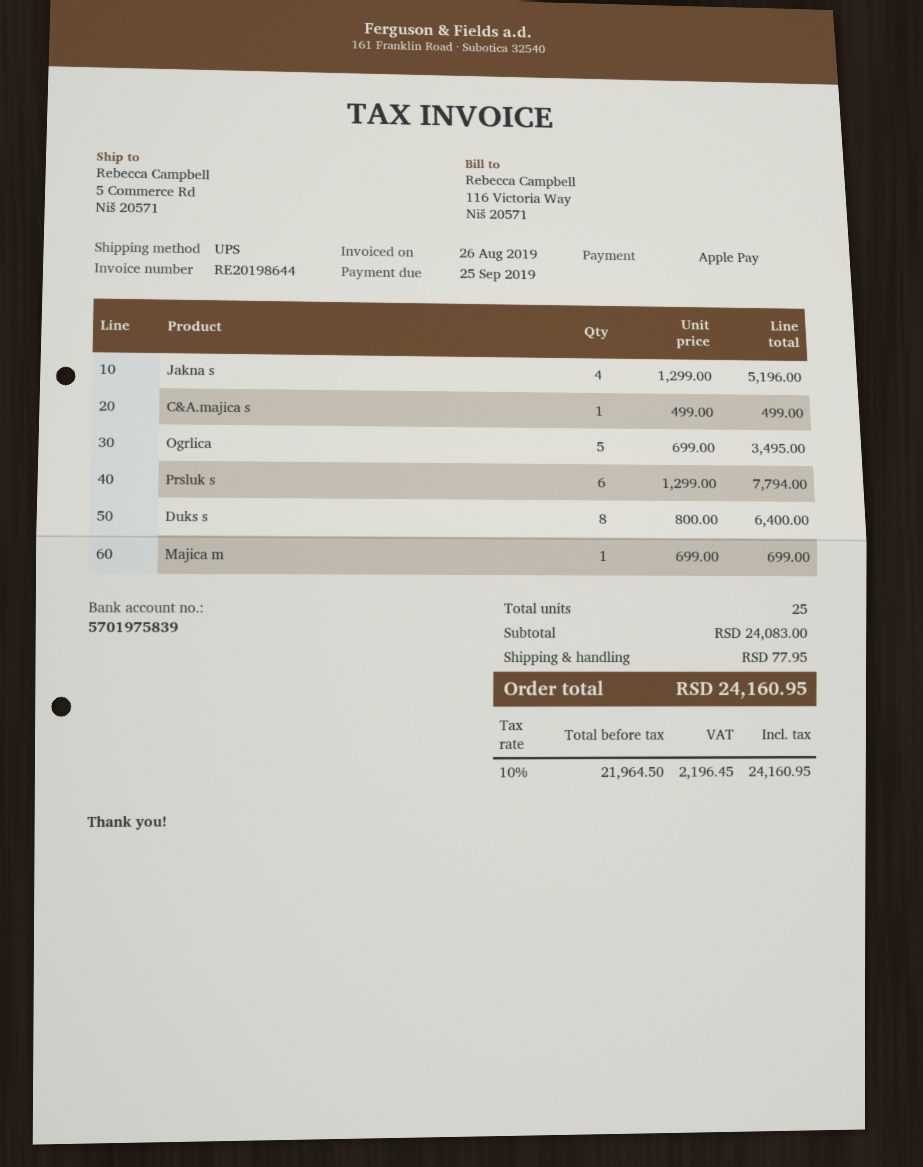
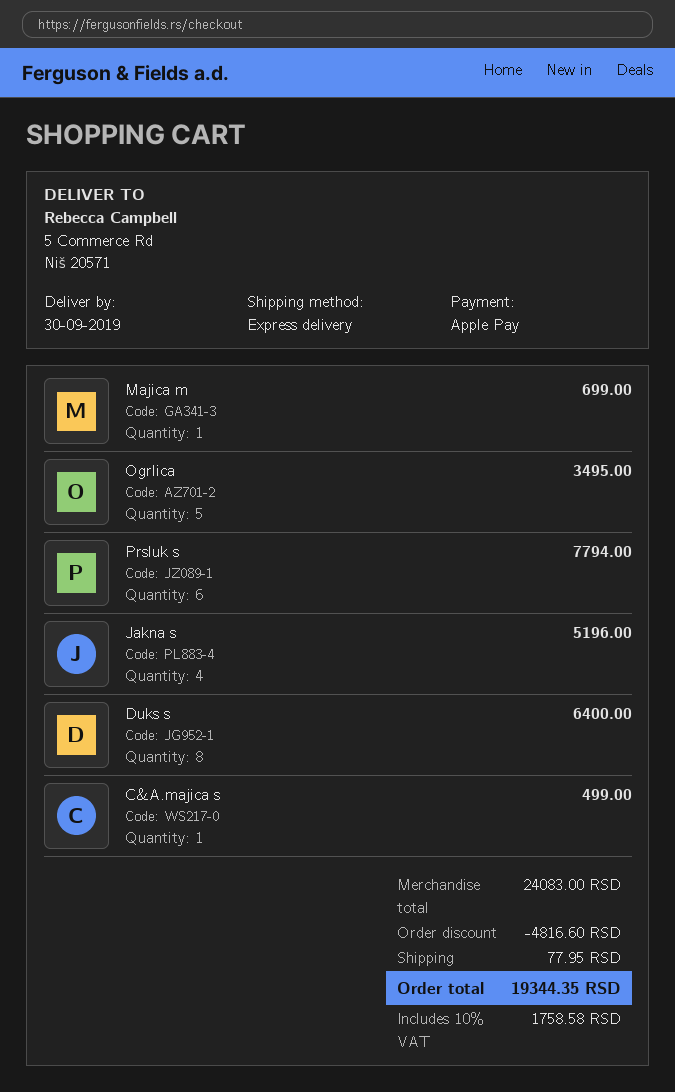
shipping method: UPS -> express
discount: none -> 4816.60
tax: 10% = 2196.45 -> 10% = 1758.58
total: 24160.95 -> 19344.35

